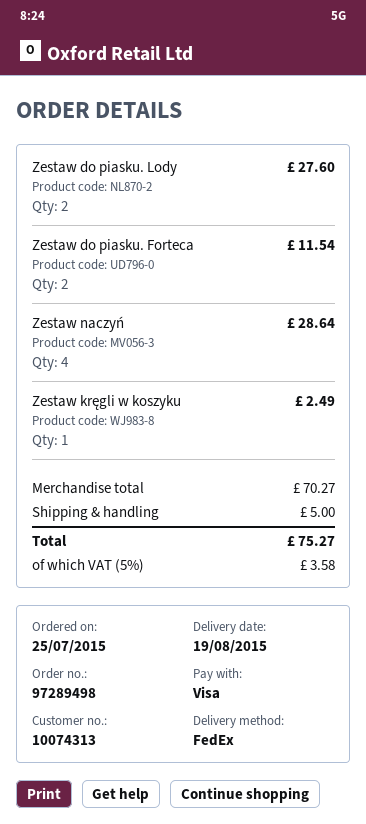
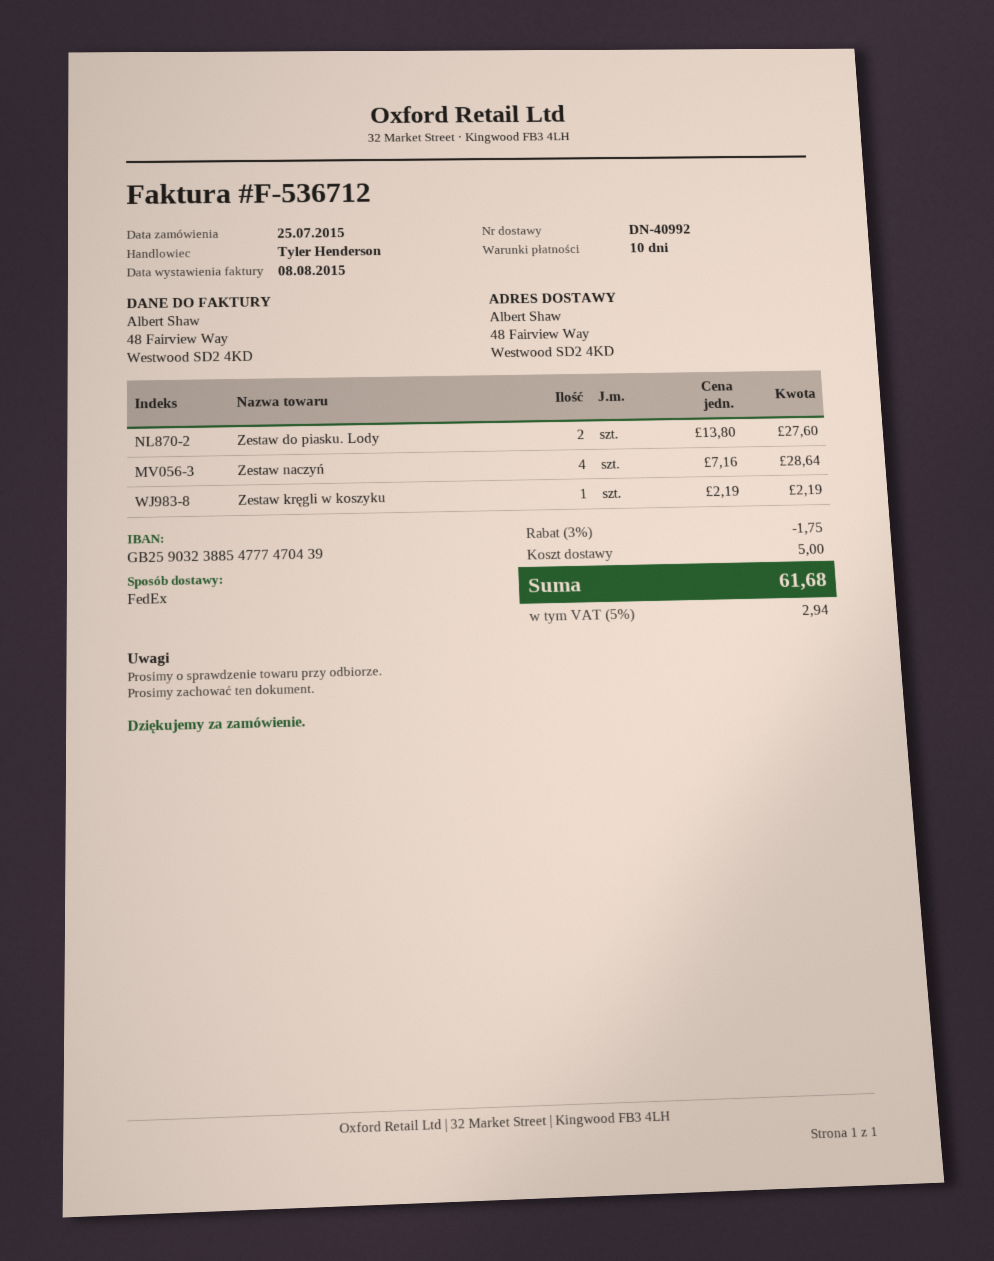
Zestaw do piasku. Forteca: 2 for 11.54 -> none
Zestaw kręgli w koszyku: 1 for 2.49 -> 1 for 2.19
discount: none -> 3% = 1.75
tax: 5% = 3.58 -> 5% = 2.94
total: 75.27 -> 61.68

